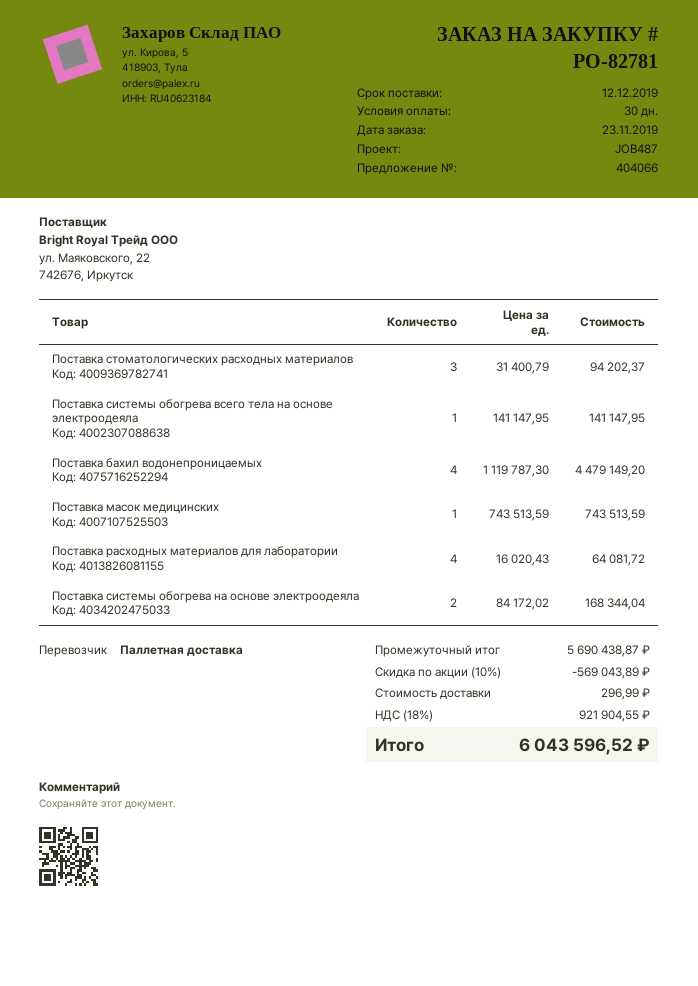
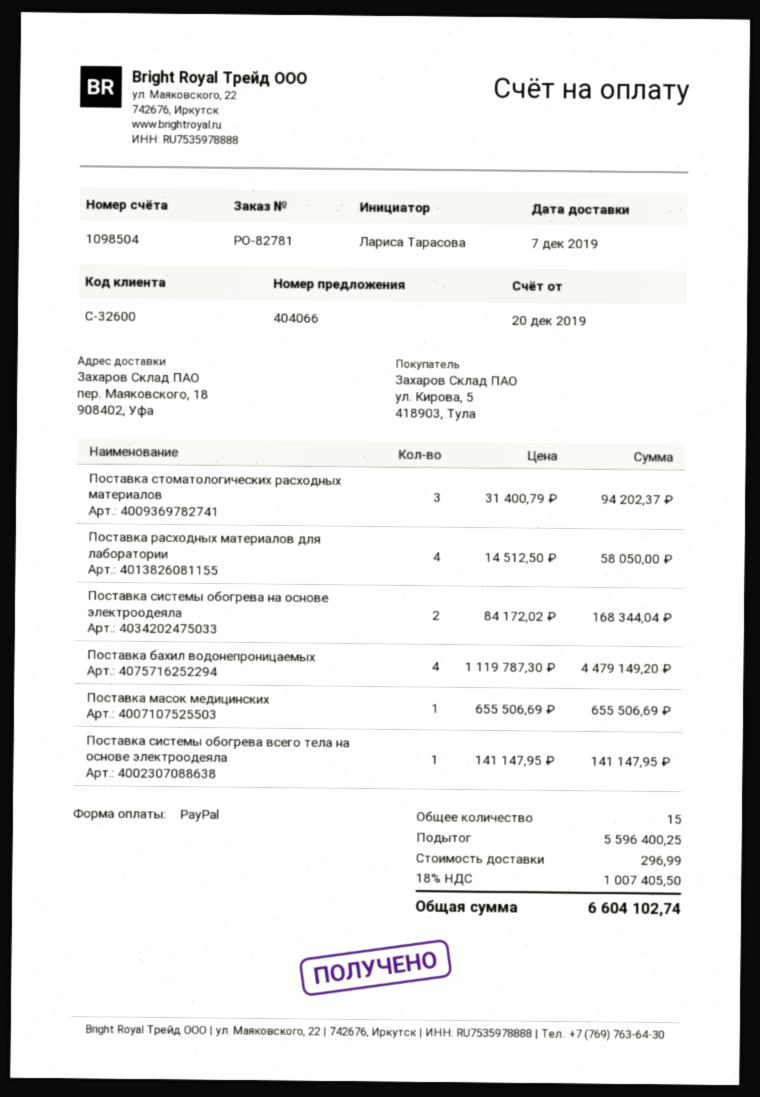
delivery date: 2019-12-12 -> 2019-12-07
Поставка масок медицинских: 1 x 743513.59 = 743513.59 -> 1 x 655506.69 = 655506.69
Поставка расходных материалов для лаборатории: 4 x 16020.43 = 64081.72 -> 4 x 14512.50 = 58050.00
subtotal: 5690438.87 -> 5596400.25
discount: 10% = 569043.89 -> none
tax: 18% = 921904.55 -> 18% = 1007405.50
total: 6043596.52 -> 6604102.74

